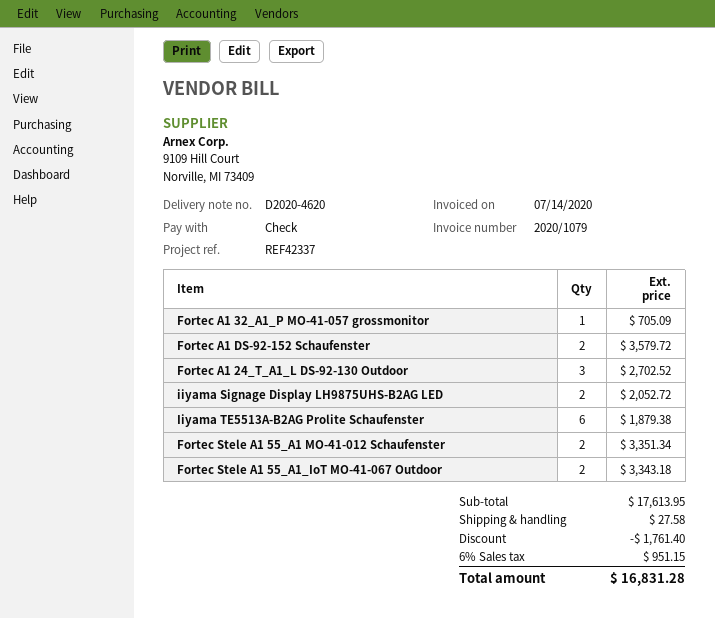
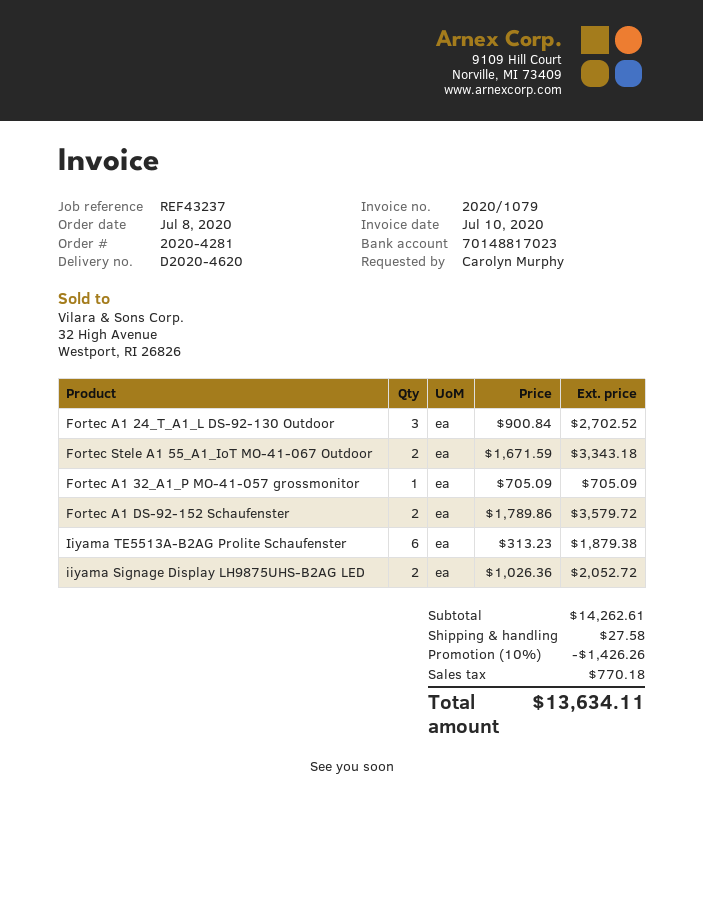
invoice date: 2020-07-14 -> 2020-07-10
reference: REF42337 -> REF43237
Fortec Stele A1 55_A1 MO-41-012 Schaufenster: 2 for 3351.34 -> none
subtotal: 17613.95 -> 14262.61
discount: 1761.40 -> 1426.26
tax: 951.15 -> 770.18
total: 16831.28 -> 13634.11

